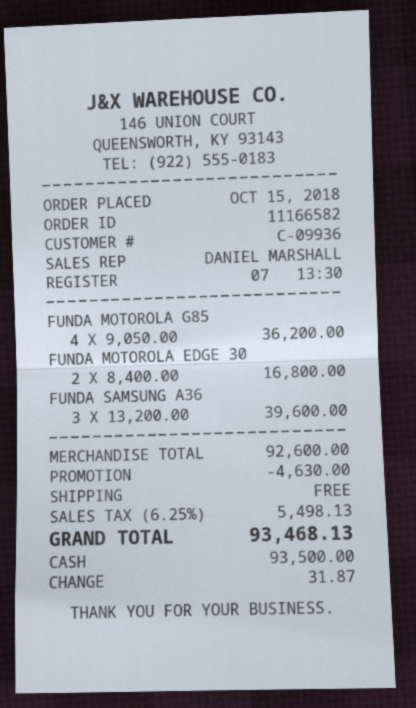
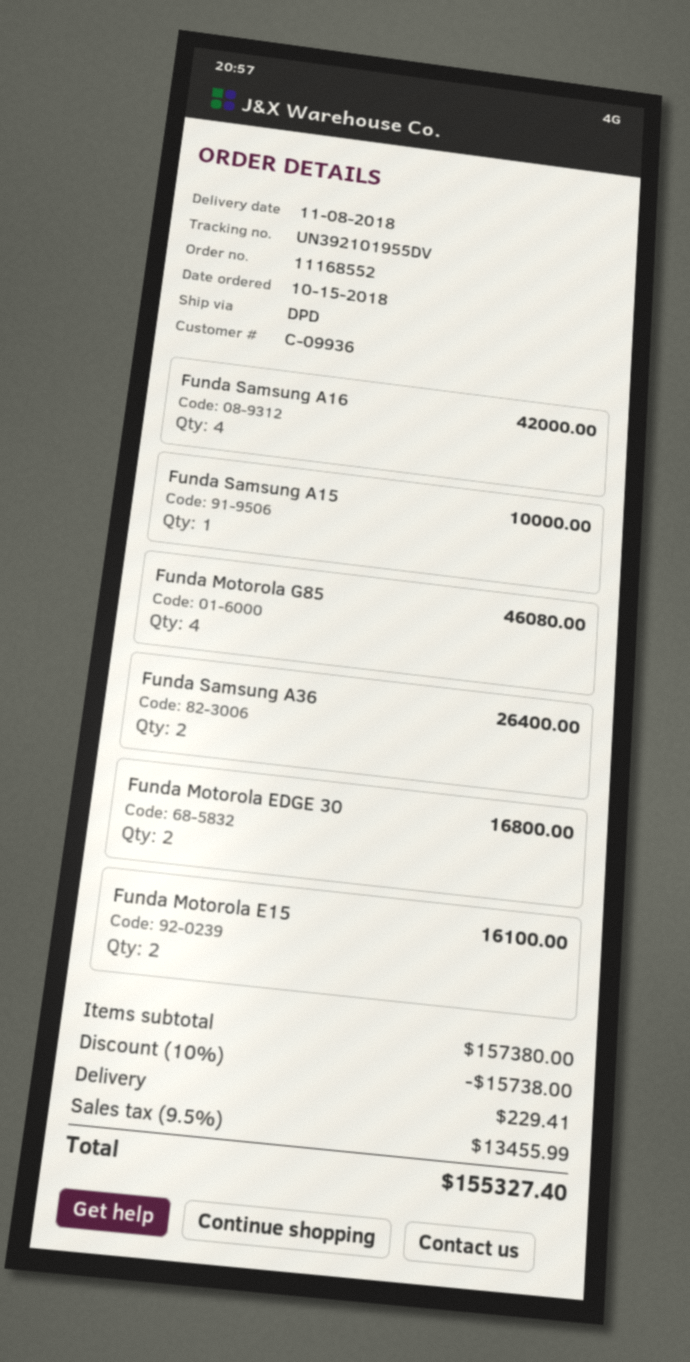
order number: 11166582 -> 11168552
FUNDA MOTOROLA G85: 4 for 36200.00 -> 4 for 46080.00
FUNDA SAMSUNG A36: 3 for 39600.00 -> 2 for 26400.00
Funda Samsung A16: none -> 4 for 42000.00
Funda Samsung A15: none -> 1 for 10000.00
Funda Motorola E15: none -> 2 for 16100.00
subtotal: 92600.00 -> 157380.00
discount: 4630.00 -> 15738.00
shipping: 0.00 -> 229.41
tax: 6.25% = 5498.13 -> 9.5% = 13455.99
total: 93468.13 -> 155327.40

